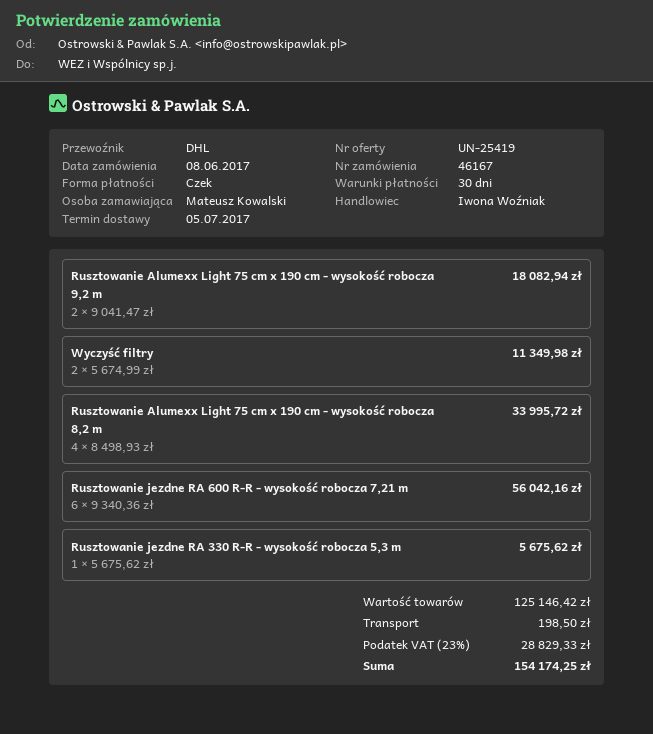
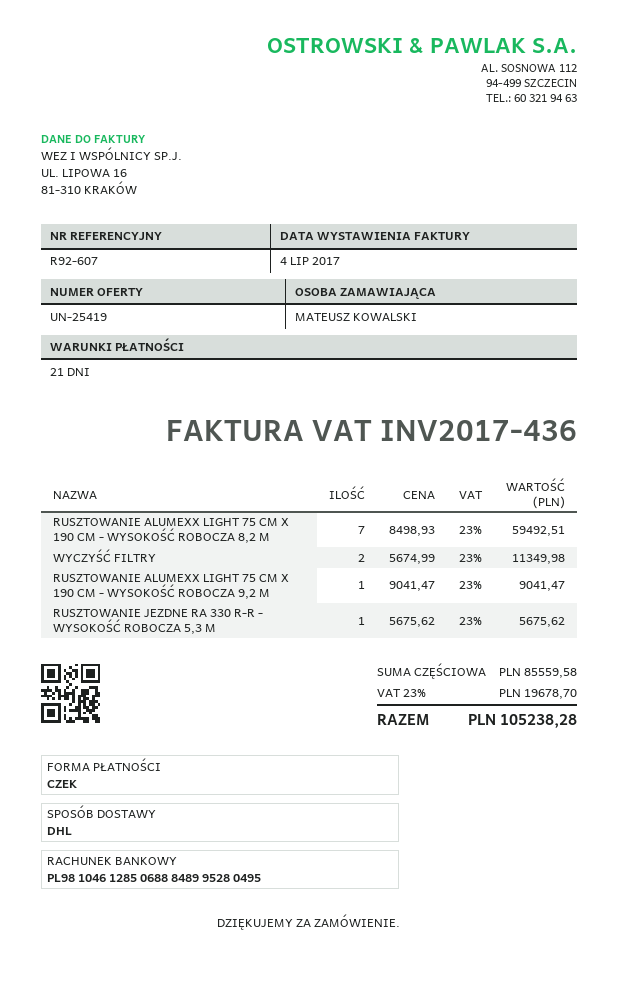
payment terms: 30 days -> 21 days
Rusztowanie Alumexx Light 75 cm x 190 cm - wysokość robocza 9,2 m: 2 x 9041.47 = 18082.94 -> 1 x 9041.47 = 9041.47
Rusztowanie Alumexx Light 75 cm x 190 cm - wysokość robocza 8,2 m: 4 x 8498.93 = 33995.72 -> 7 x 8498.93 = 59492.51
Rusztowanie jezdne RA 600 R-R - wysokość robocza 7,21 m: 6 x 9340.36 = 56042.16 -> none
subtotal: 125146.42 -> 85559.58
shipping: 198.50 -> none
tax: 23% = 28829.33 -> 23% = 19678.70
total: 154174.25 -> 105238.28

